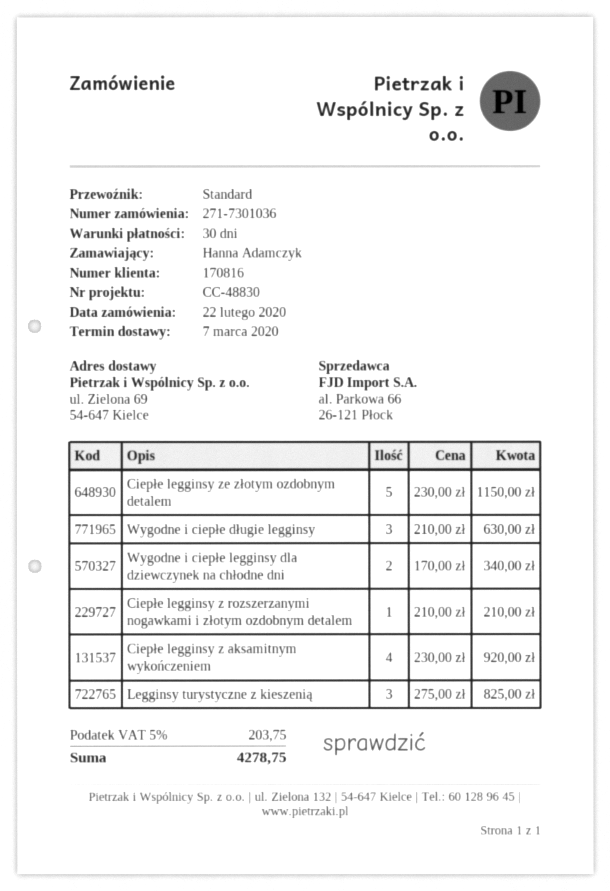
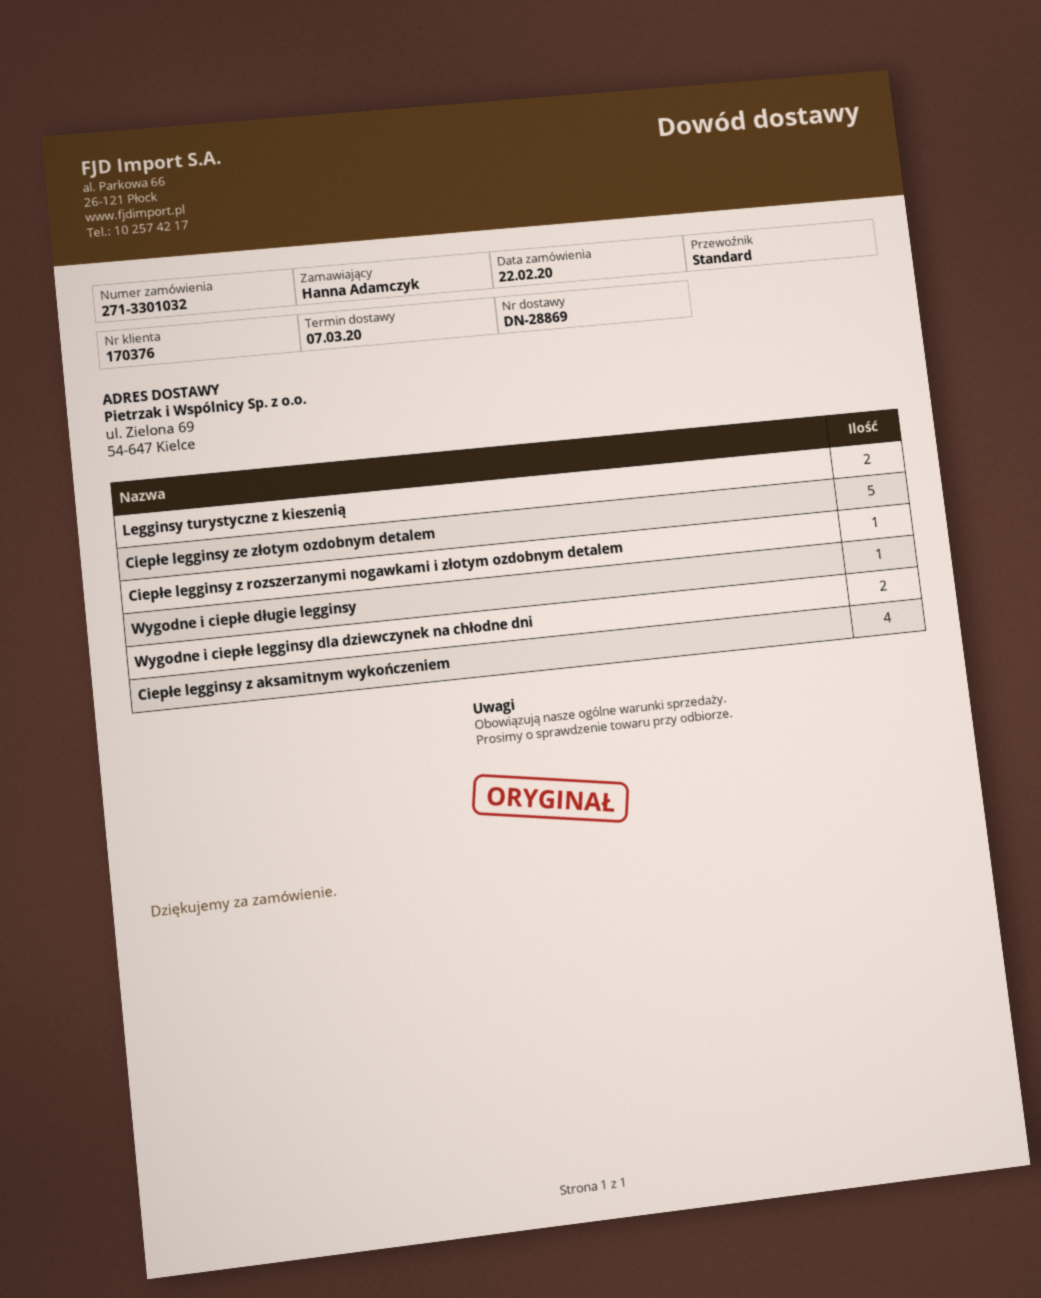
order number: 271-7301036 -> 271-3301032
customer number: 170816 -> 170376
Wygodne i ciepłe długie legginsy: 3 -> 1
Legginsy turystyczne z kieszenią: 3 -> 2

